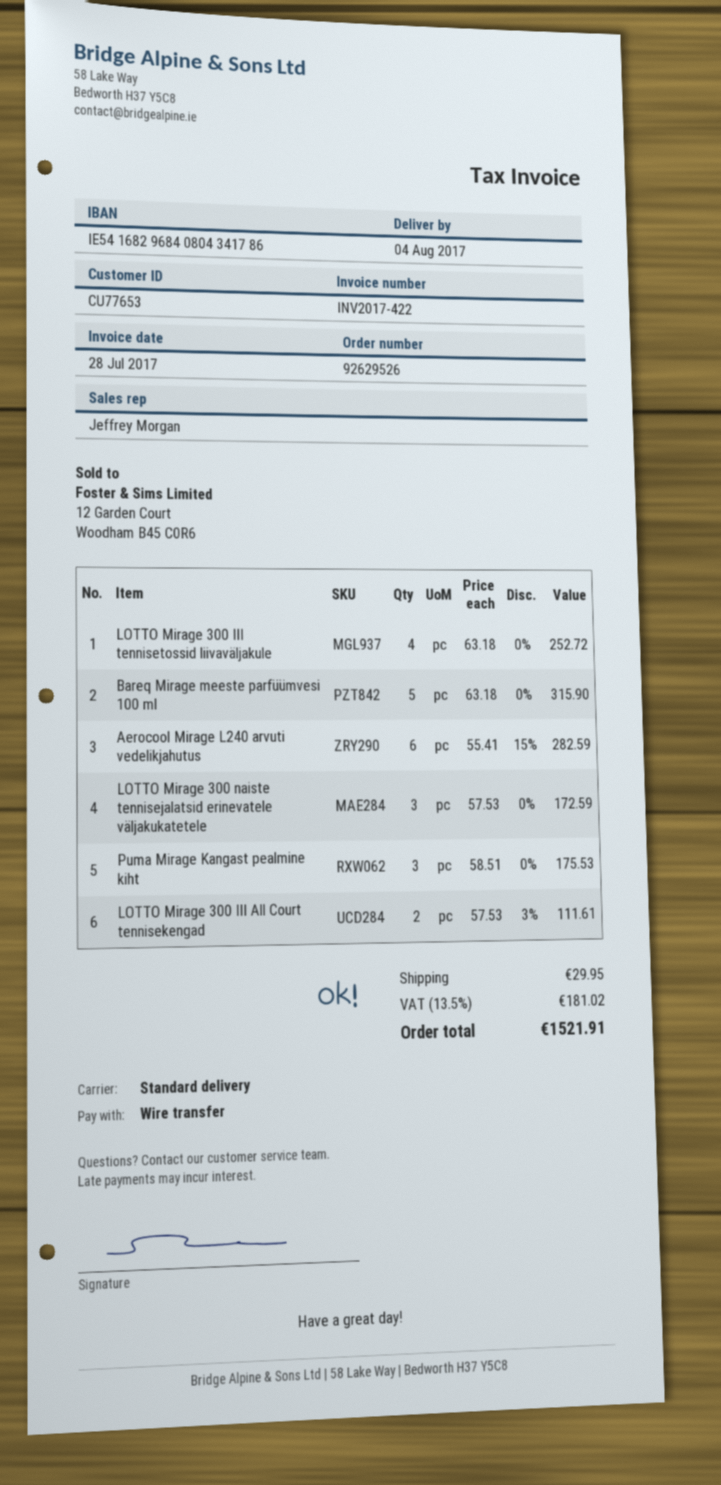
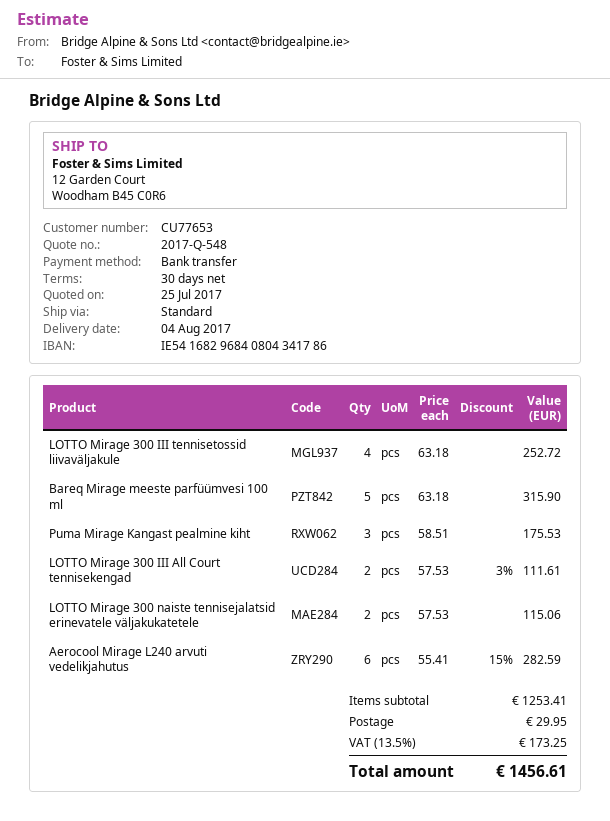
LOTTO Mirage 300 naiste tennisejalatsid erinevatele väljakukatetele: 3 x 57.53 = 172.59 -> 2 x 57.53 = 115.06
tax: 13.5% = 181.02 -> 13.5% = 173.25
total: 1521.91 -> 1456.61

